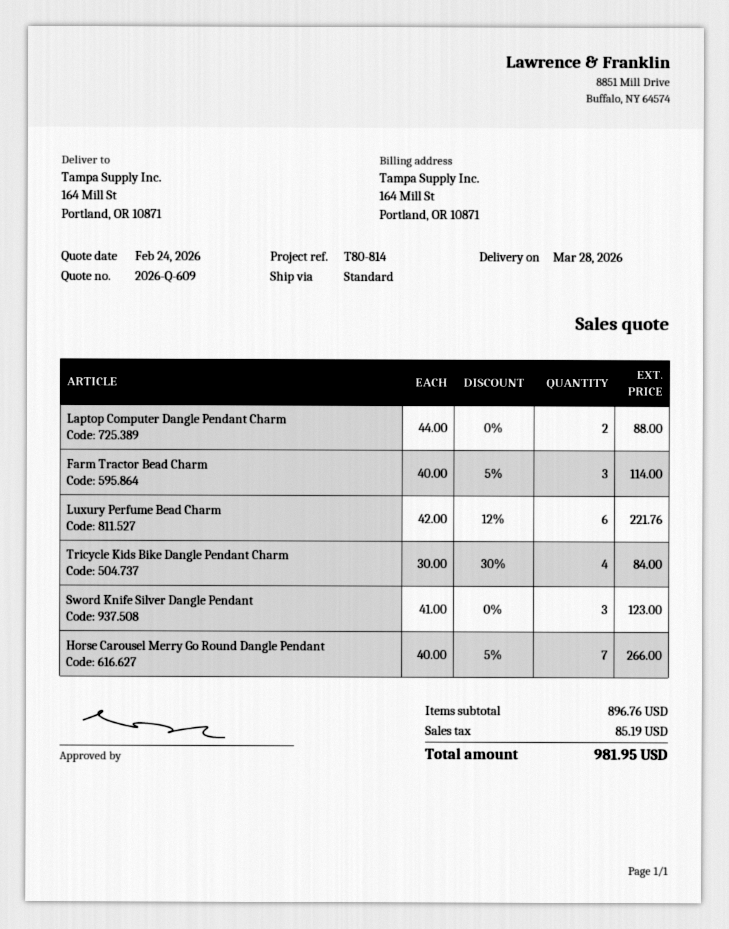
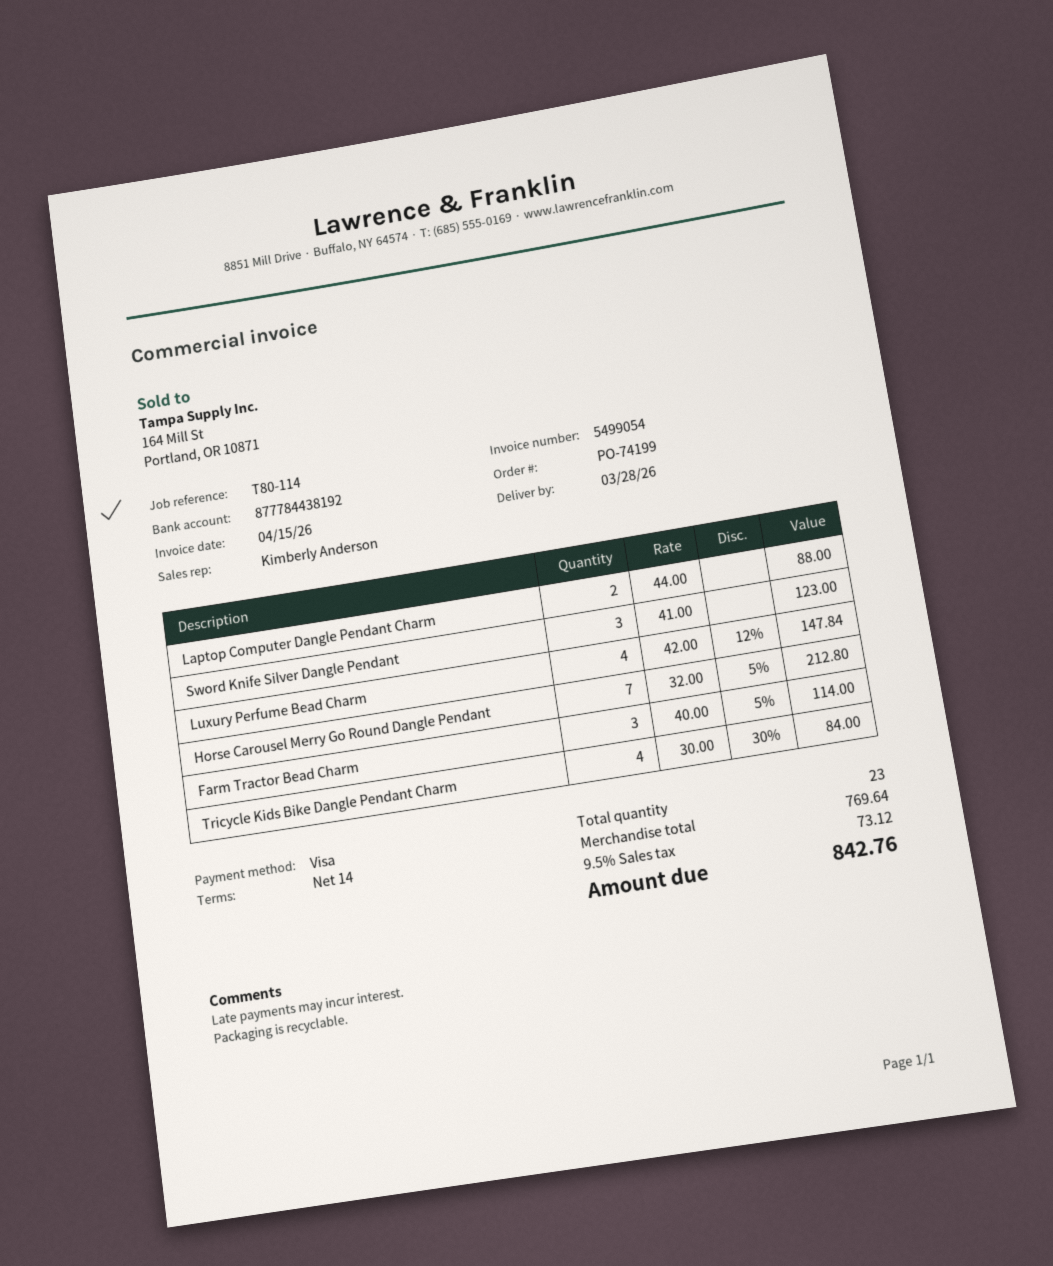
reference: T80-814 -> T80-114
Luxury Perfume Bead Charm: 6 x 42.00 - 12% = 221.76 -> 4 x 42.00 - 12% = 147.84
Horse Carousel Merry Go Round Dangle Pendant: 7 x 40.00 - 5% = 266.00 -> 7 x 32.00 - 5% = 212.80
subtotal: 896.76 -> 769.64
tax: 85.19 -> 73.12
total: 981.95 -> 842.76

